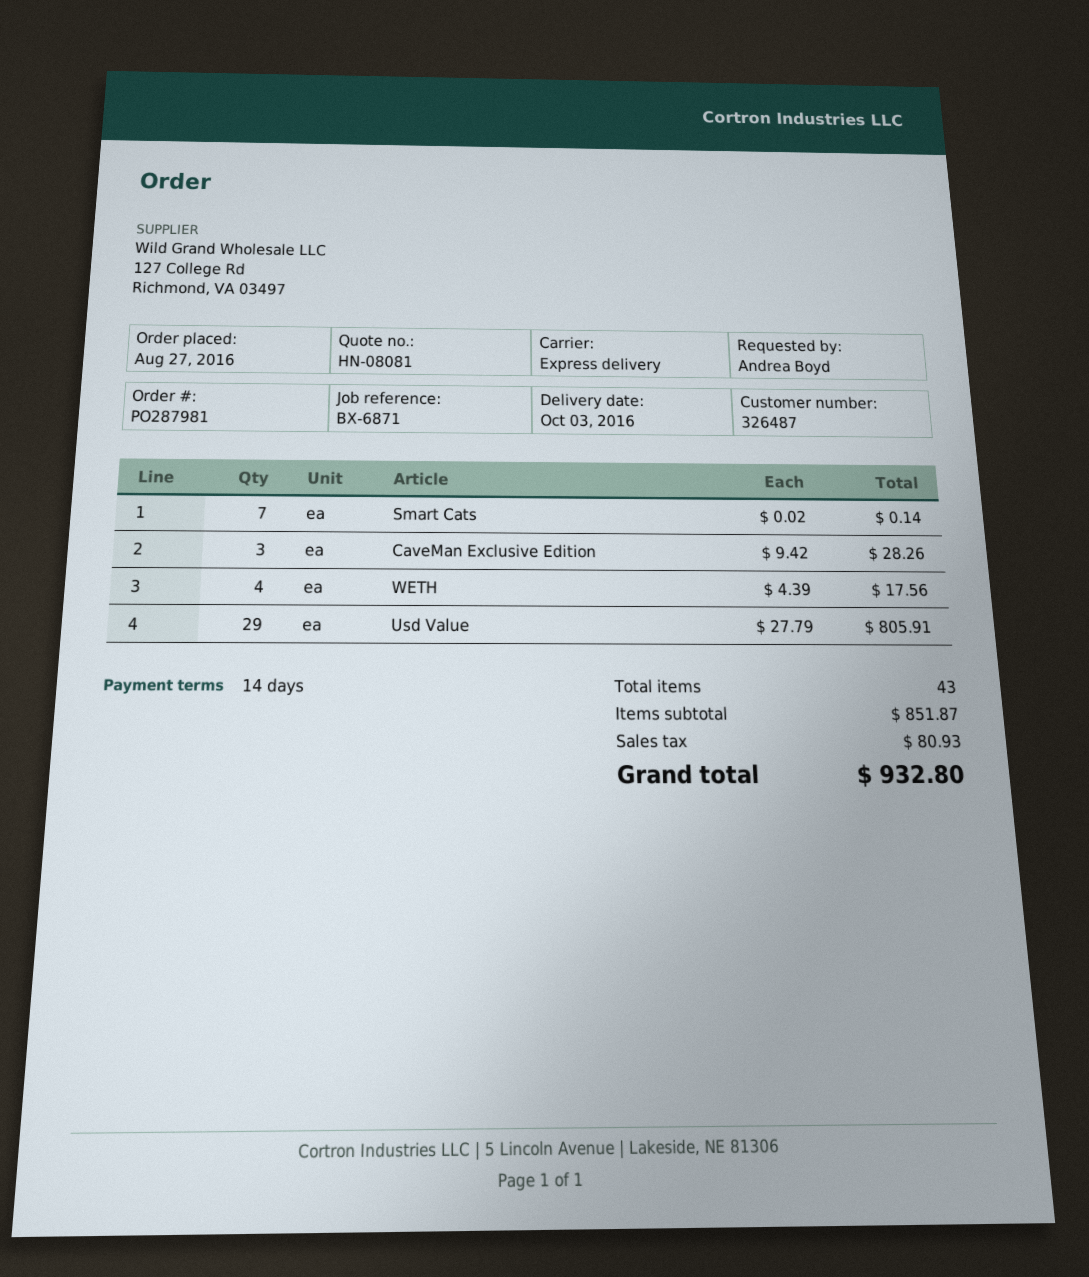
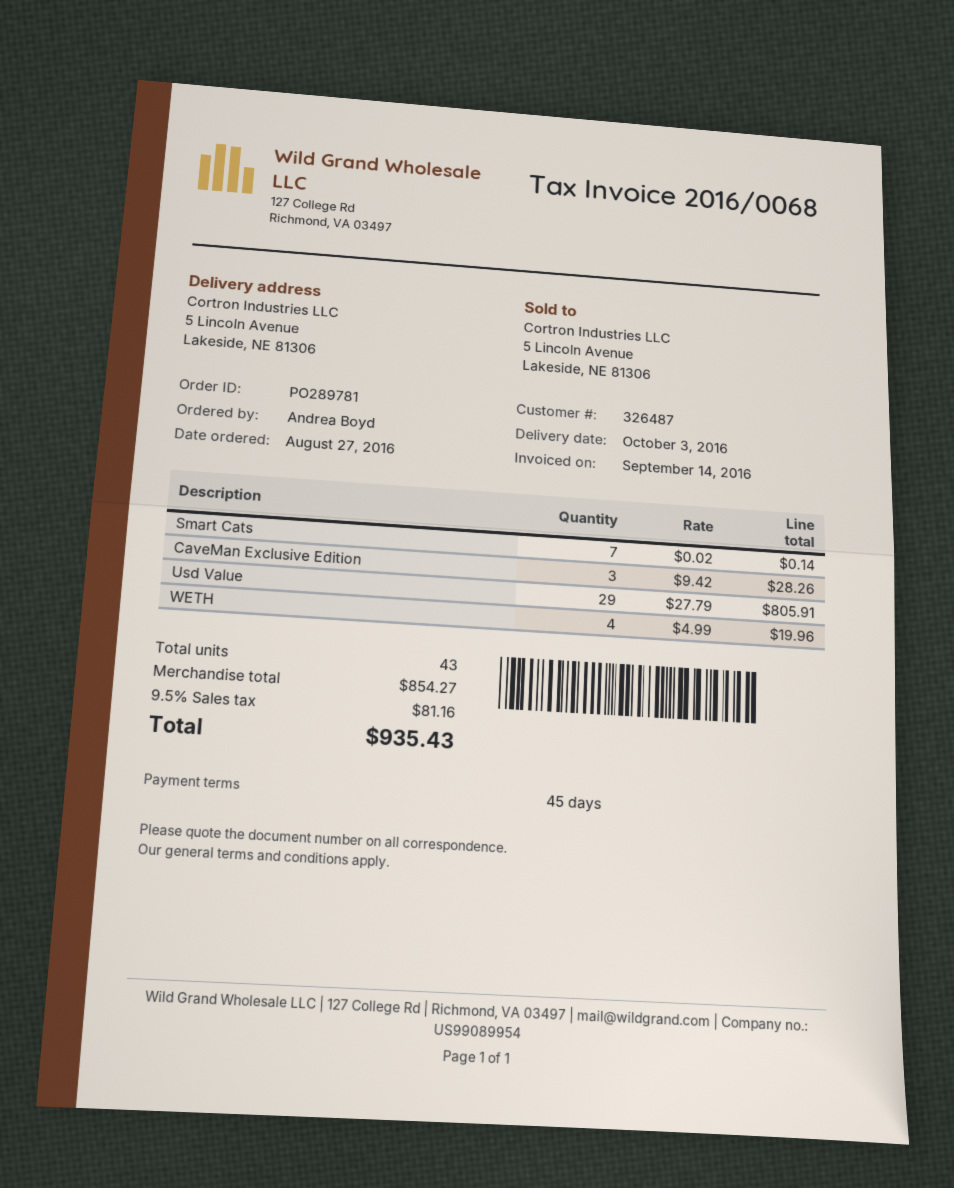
order number: PO287981 -> PO289781
payment terms: 14 days -> 45 days
WETH: 4 x 4.39 = 17.56 -> 4 x 4.99 = 19.96
subtotal: 851.87 -> 854.27
tax: 80.93 -> 81.16
total: 932.80 -> 935.43

